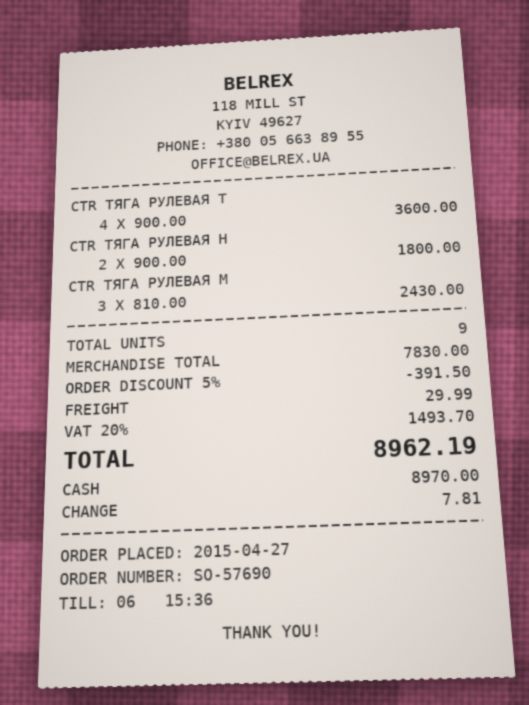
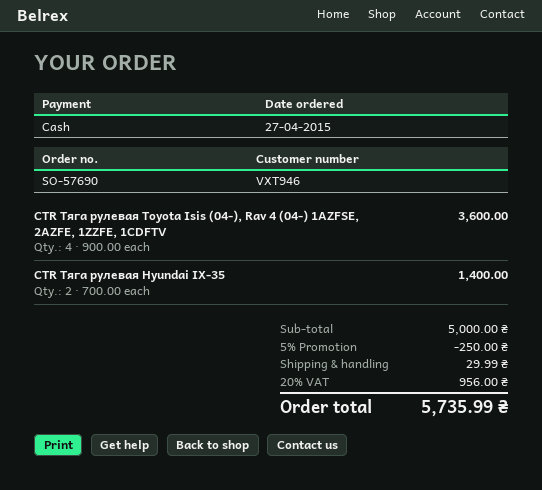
CTR ТЯГА РУЛЕВАЯ H: 2 x 900.00 = 1800.00 -> 2 x 700.00 = 1400.00
CTR ТЯГА РУЛЕВАЯ M: 3 x 810.00 = 2430.00 -> none
subtotal: 7830.00 -> 5000.00
discount: 5% = 391.50 -> 5% = 250.00
tax: 20% = 1493.70 -> 20% = 956.00
total: 8962.19 -> 5735.99

